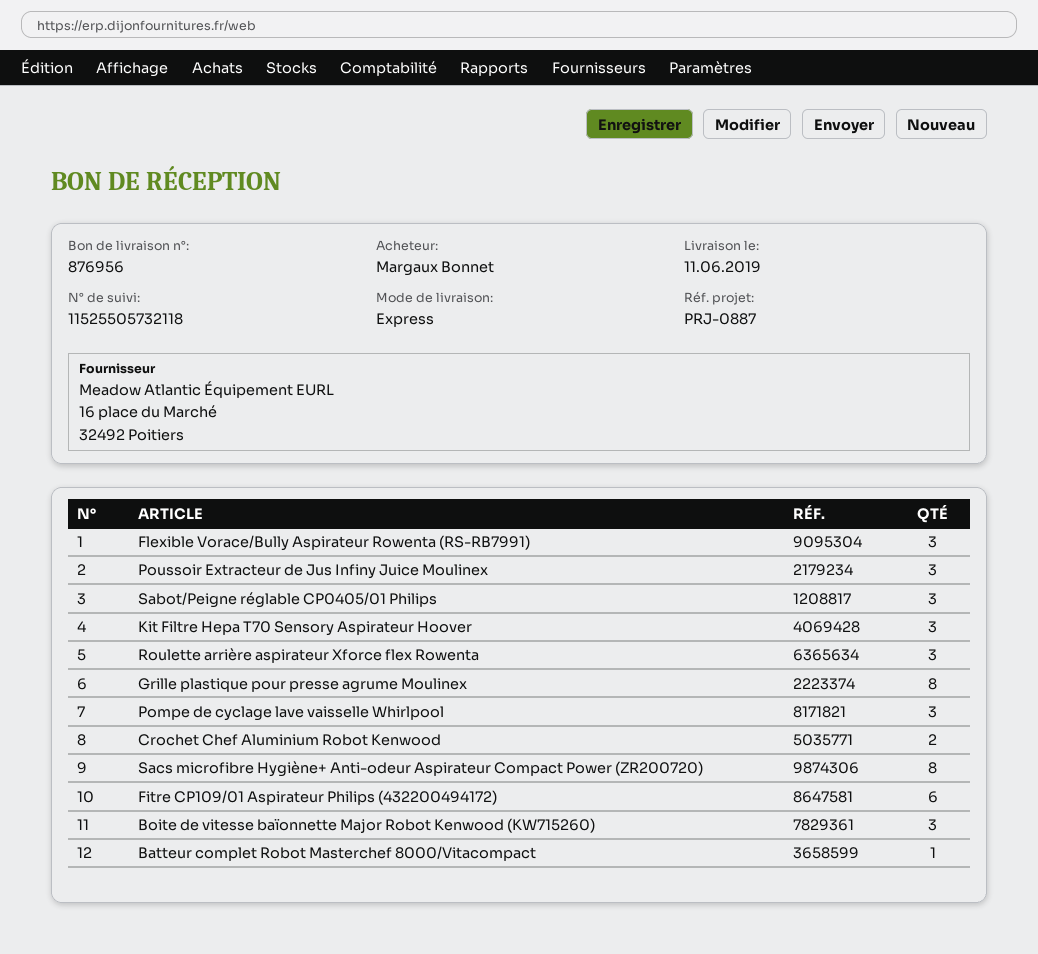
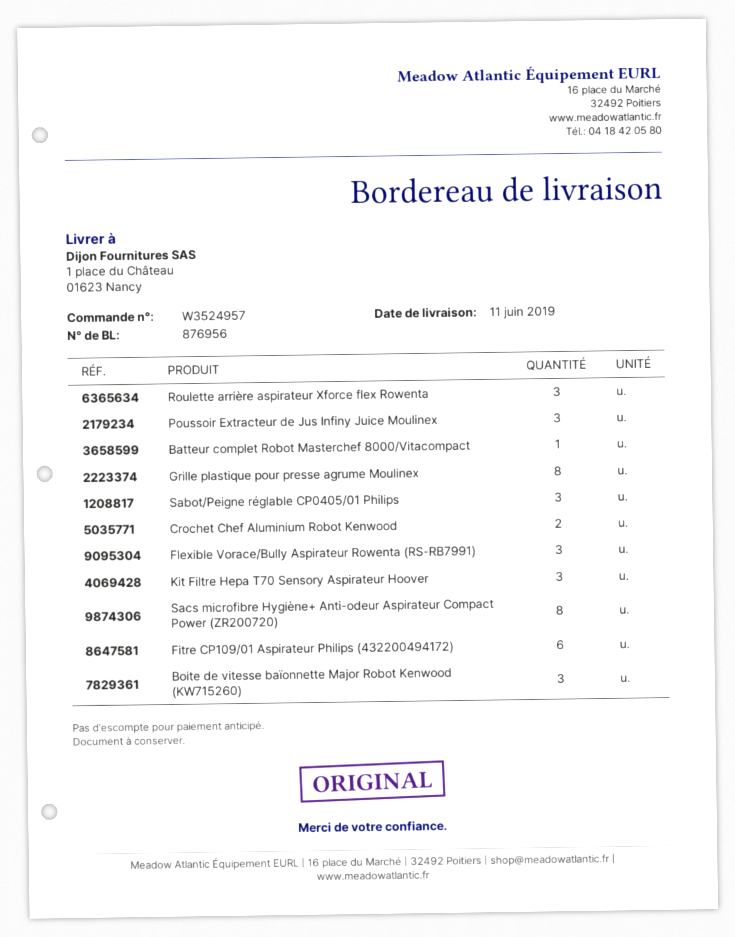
Pompe de cyclage lave vaisselle Whirlpool: 3 -> none

